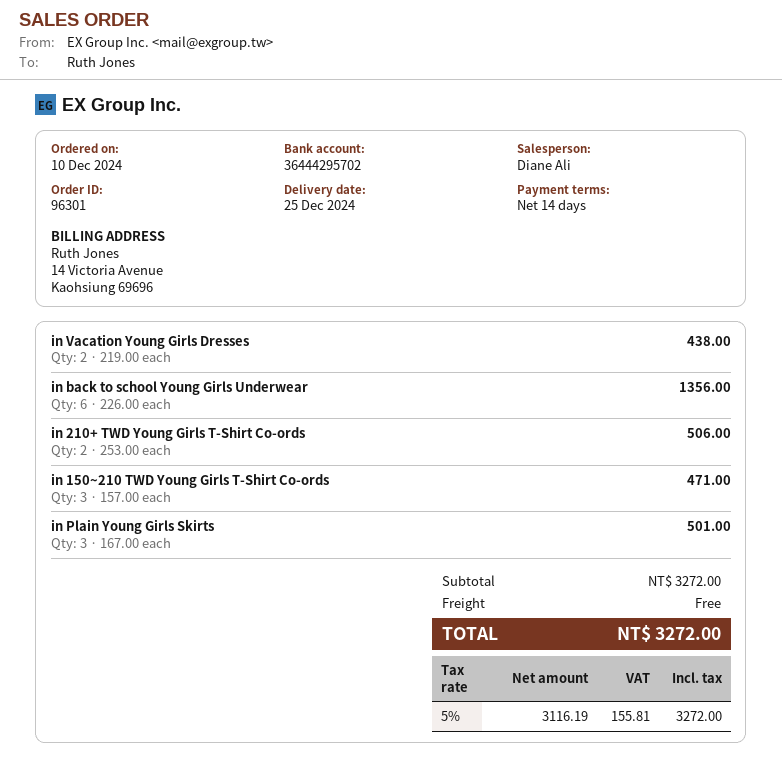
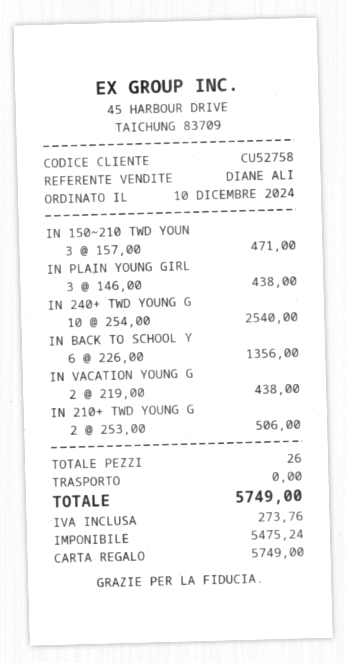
in Plain Young Girls Skirts: 3 x 167.00 = 501.00 -> 3 x 146.00 = 438.00
IN 240+ TWD YOUNG G: none -> 10 x 254.00 = 2540.00
net: 3116.19 -> 5475.24
tax: 155.81 -> 273.76
total: 3272.00 -> 5749.00

